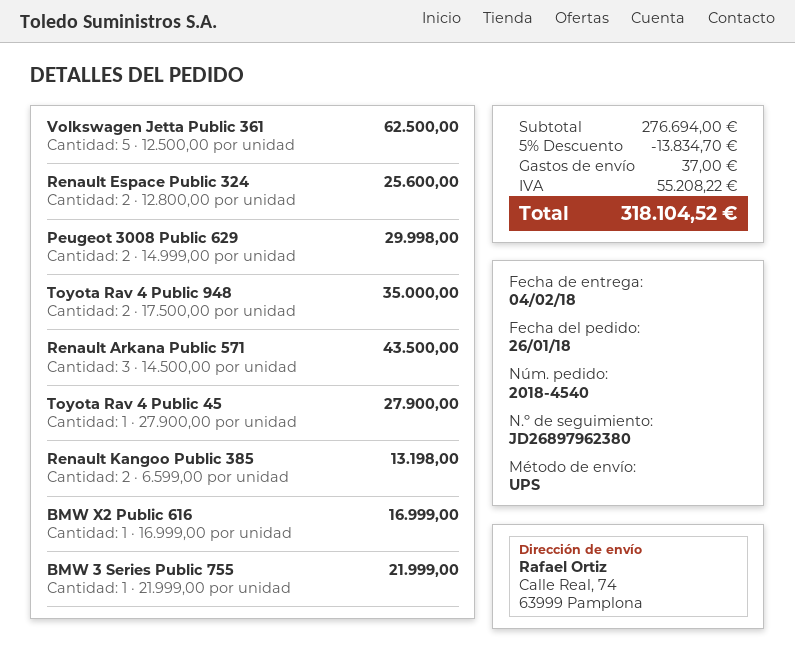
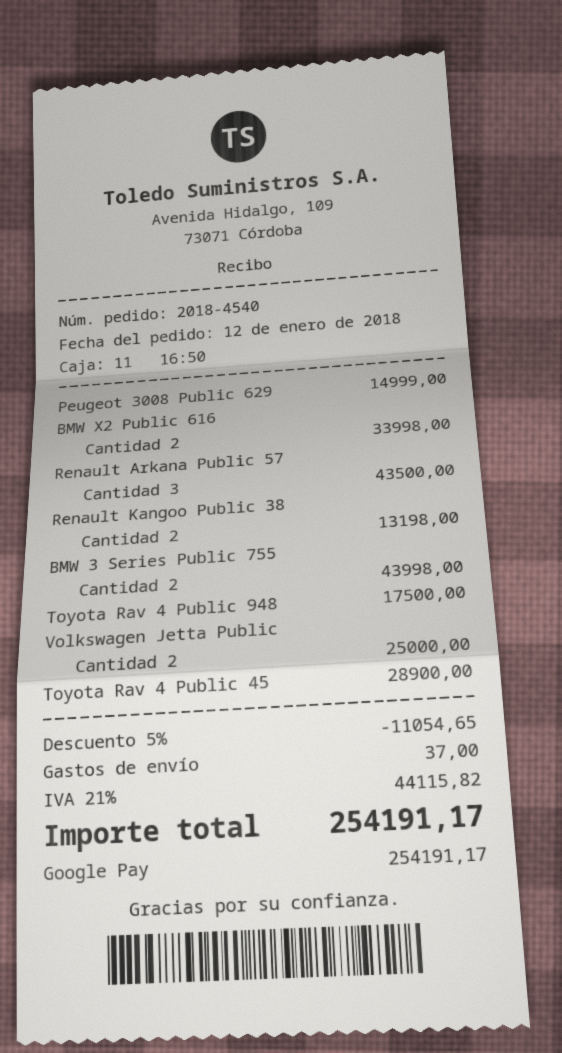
order date: 2018-01-26 -> 2018-01-12
Volkswagen Jetta Public 361: 5 for 62500.00 -> 2 for 25000.00
Renault Espace Public 324: 2 for 25600.00 -> none
Peugeot 3008 Public 629: 2 for 29998.00 -> 1 for 14999.00
Toyota Rav 4 Public 948: 2 for 35000.00 -> 1 for 17500.00
Toyota Rav 4 Public 45: 1 for 27900.00 -> 1 for 28900.00
BMW X2 Public 616: 1 for 16999.00 -> 2 for 33998.00
BMW 3 Series Public 755: 1 for 21999.00 -> 2 for 43998.00
discount: 5% = 13834.70 -> 5% = 11054.65
tax: 55208.22 -> 44115.82
total: 318104.52 -> 254191.17

